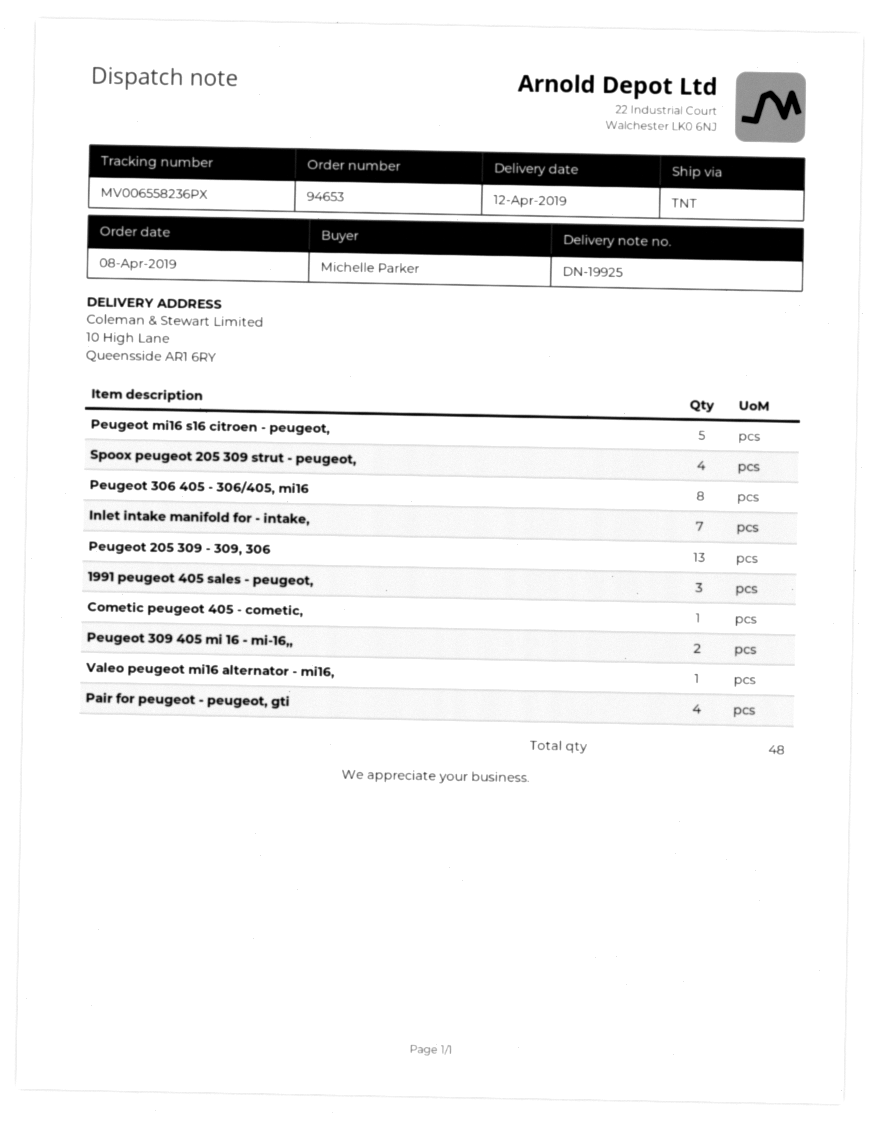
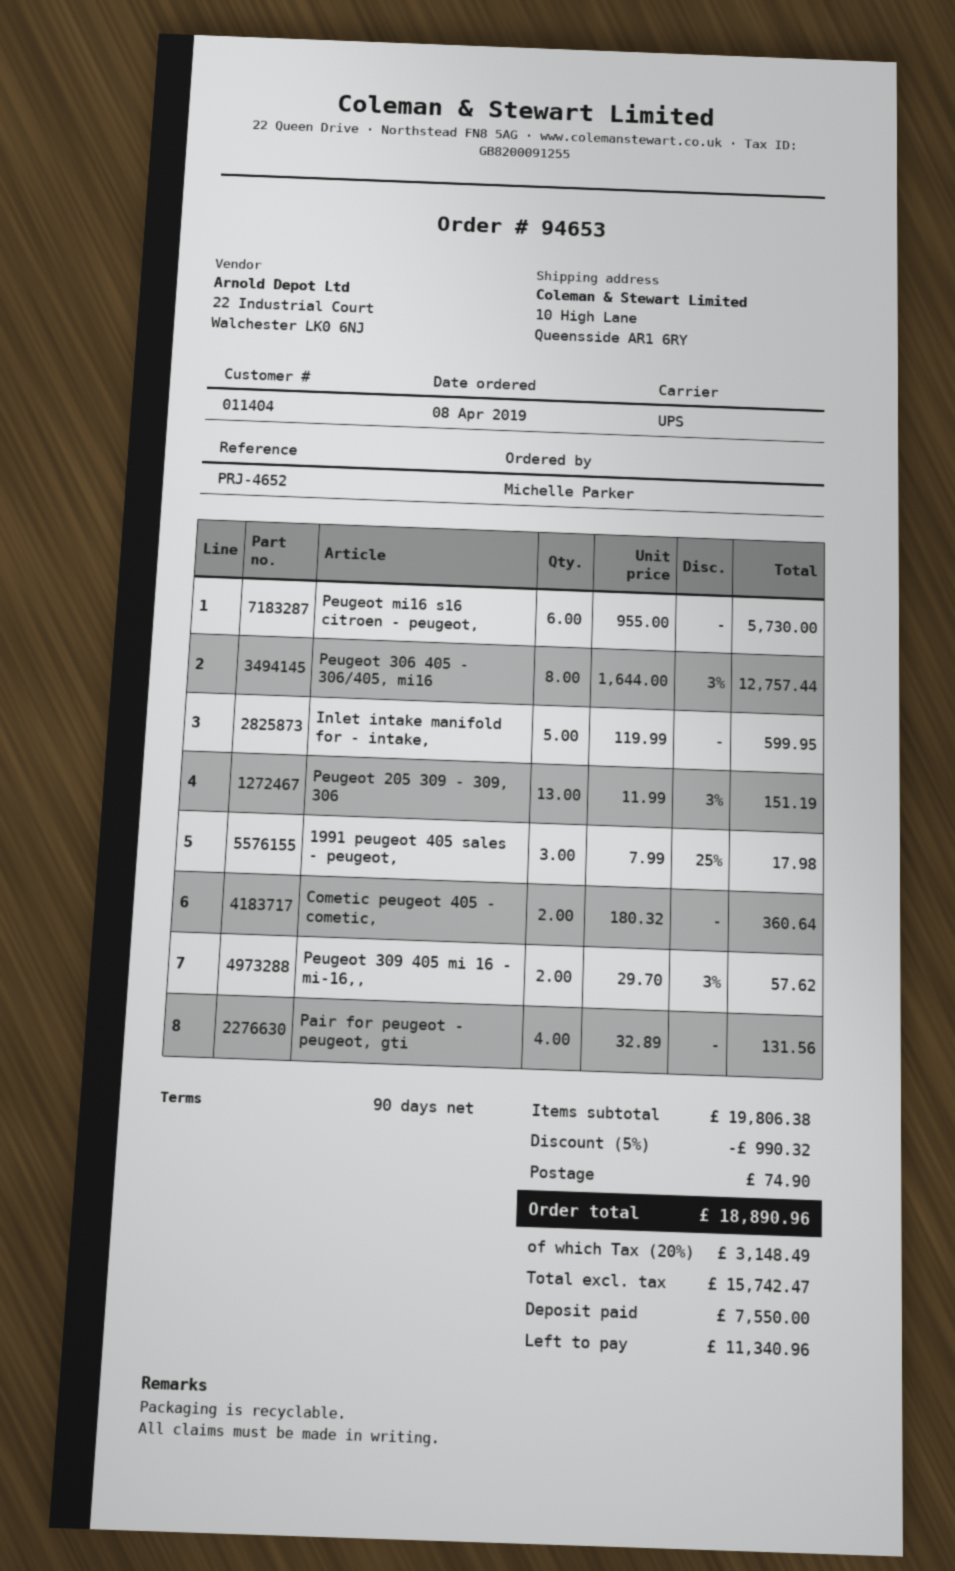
shipping method: TNT -> UPS
Peugeot mi16 s16 citroen - peugeot,: 5 -> 6
Spoox peugeot 205 309 strut - peugeot,: 4 -> none
Inlet intake manifold for - intake,: 7 -> 5
Cometic peugeot 405 - cometic,: 1 -> 2
Valeo peugeot mi16 alternator - mi16,: 1 -> none

